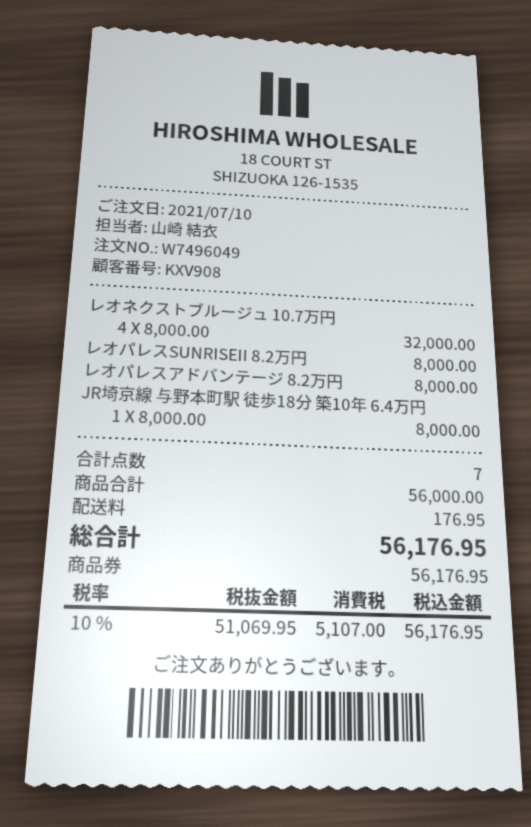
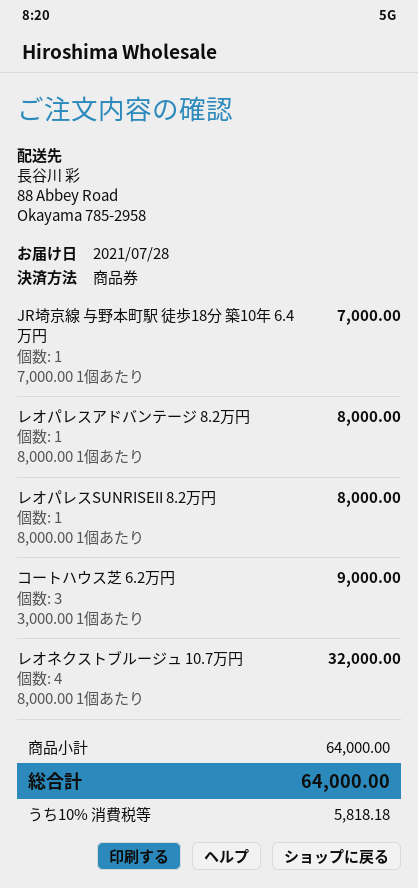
JR埼京線 与野本町駅 徒歩18分 築10年 6.4万円: 1 x 8000.00 = 8000.00 -> 1 x 7000.00 = 7000.00
コートハウス芝 6.2万円: none -> 3 x 3000.00 = 9000.00
subtotal: 56000.00 -> 64000.00
shipping: 176.95 -> none
tax: 10% = 5107.00 -> 10% = 5818.18
total: 56176.95 -> 64000.00

